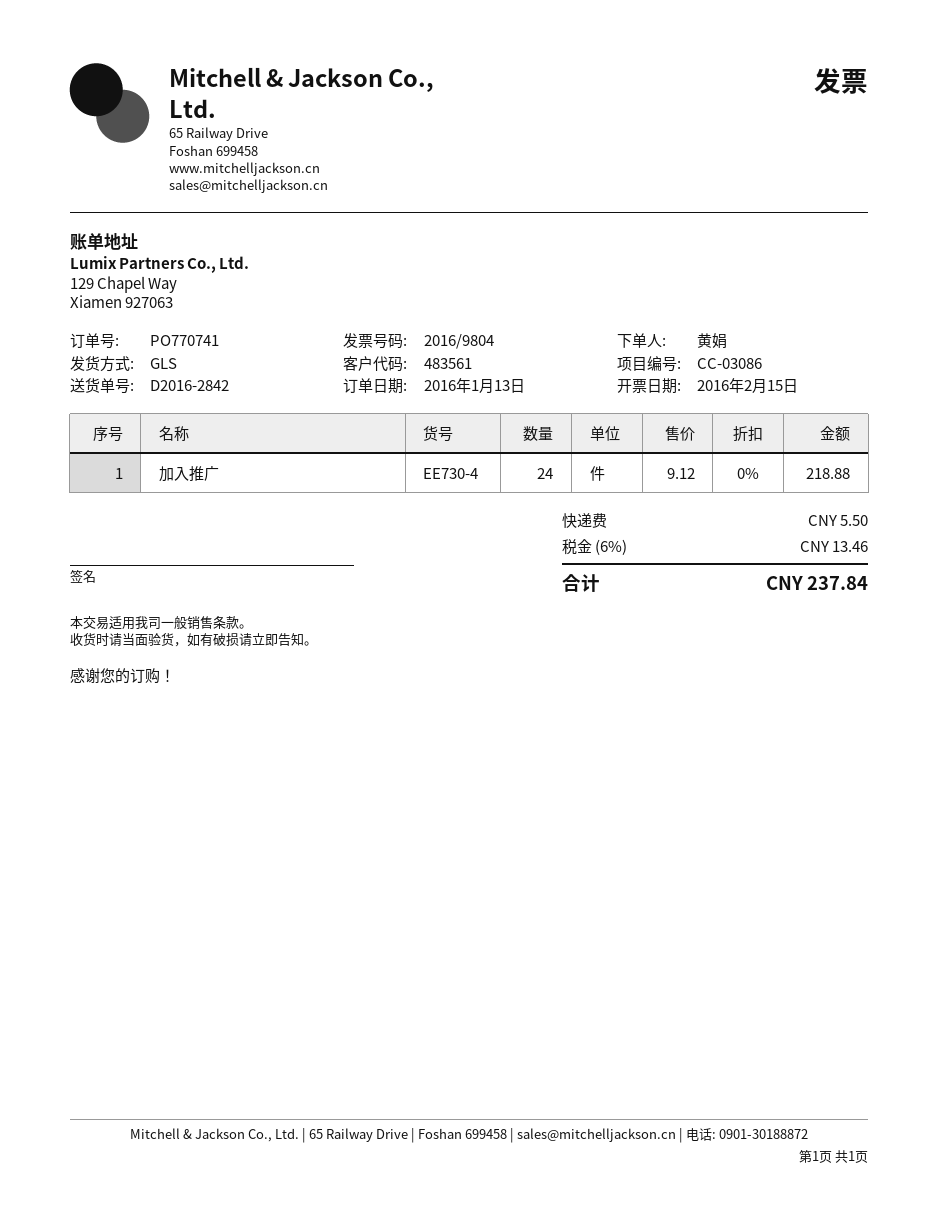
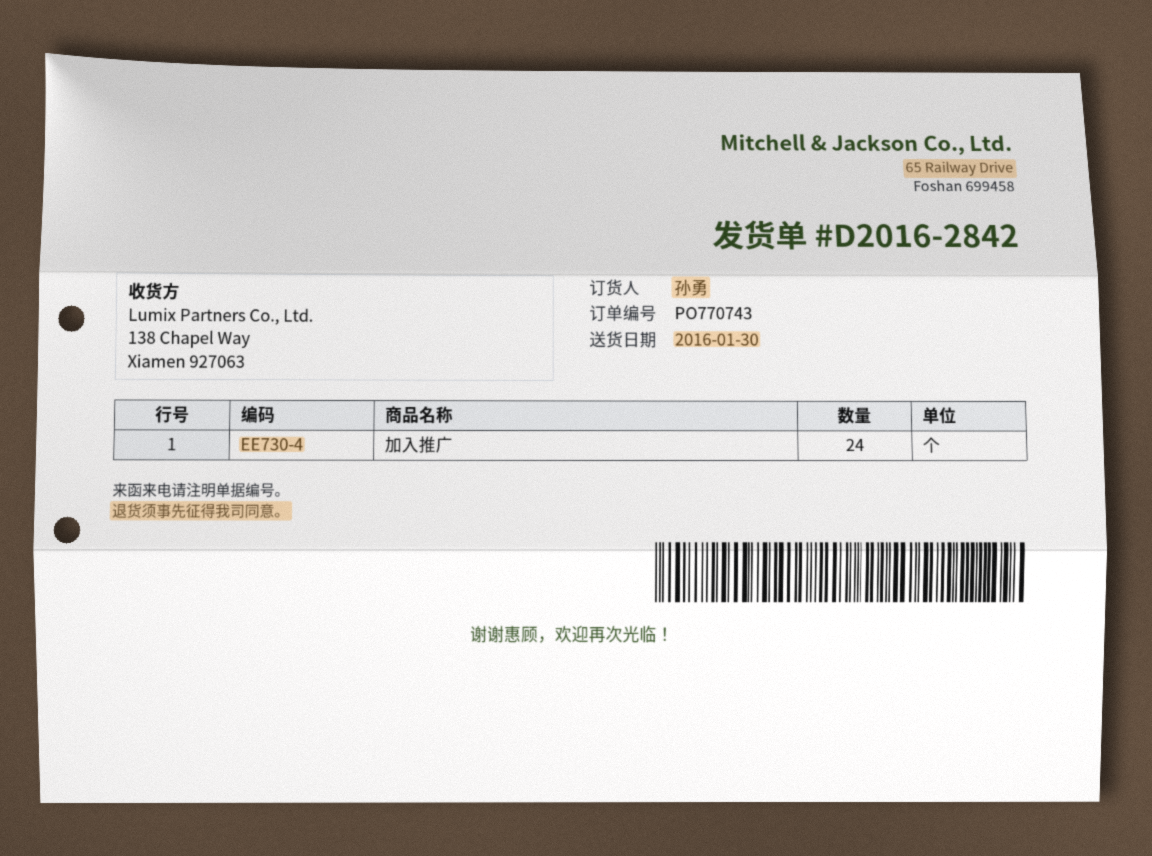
order number: PO770741 -> PO770743
ordered by: 黄娟 -> 孙勇

